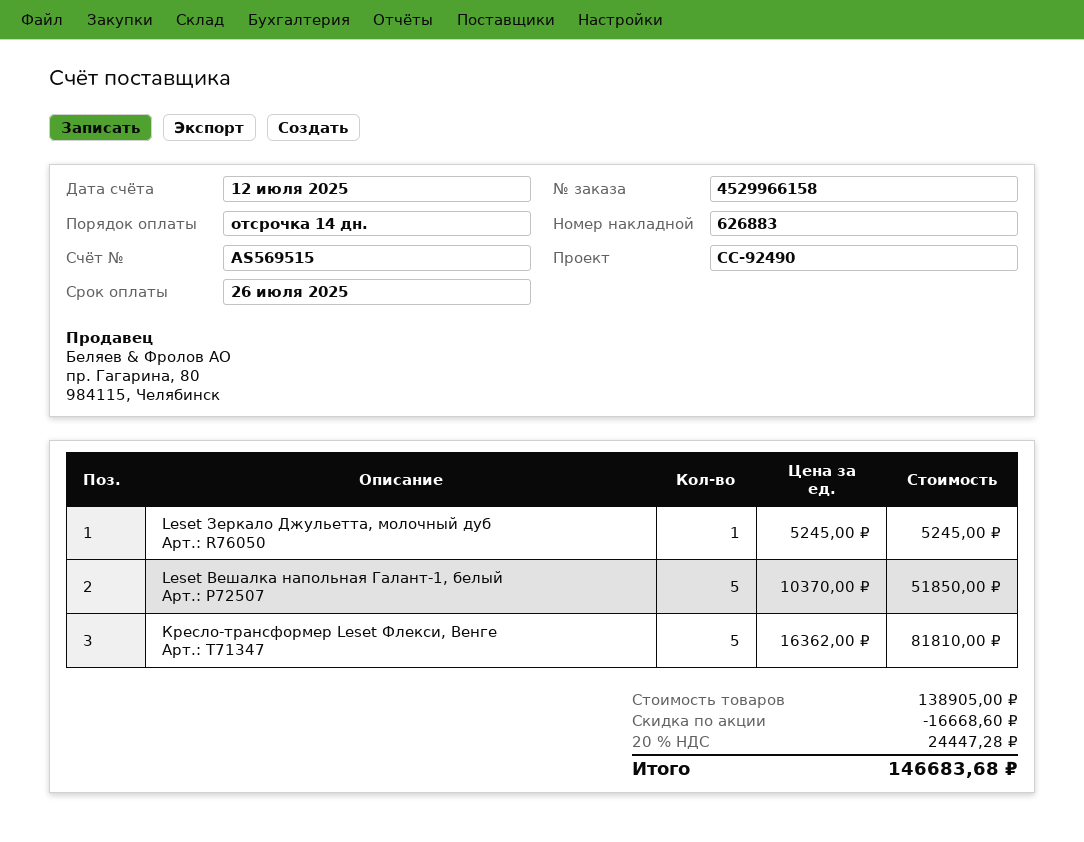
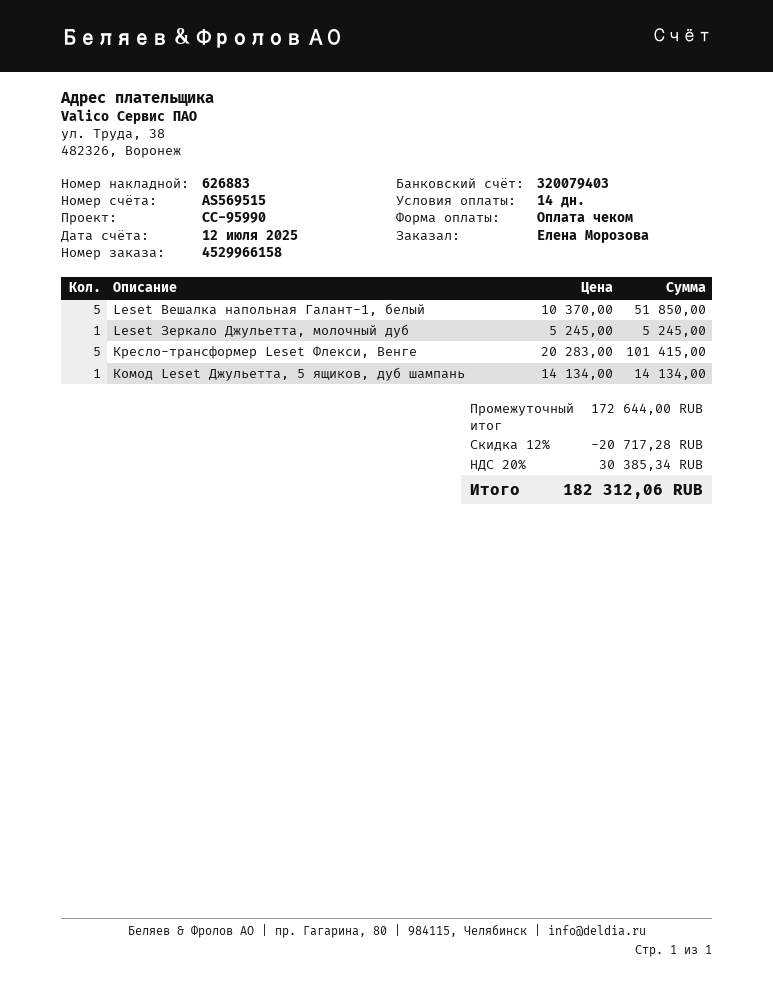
reference: CC-92490 -> CC-95990
Кресло-трансформер Leset Флекси, Венге: 5 x 16362.00 = 81810.00 -> 5 x 20283.00 = 101415.00
Комод Leset Джульетта, 5 ящиков, дуб шампань: none -> 1 x 14134.00 = 14134.00
subtotal: 138905.00 -> 172644.00
discount: 16668.60 -> 20717.28
tax: 20% = 24447.28 -> 20% = 30385.34
total: 146683.68 -> 182312.06

